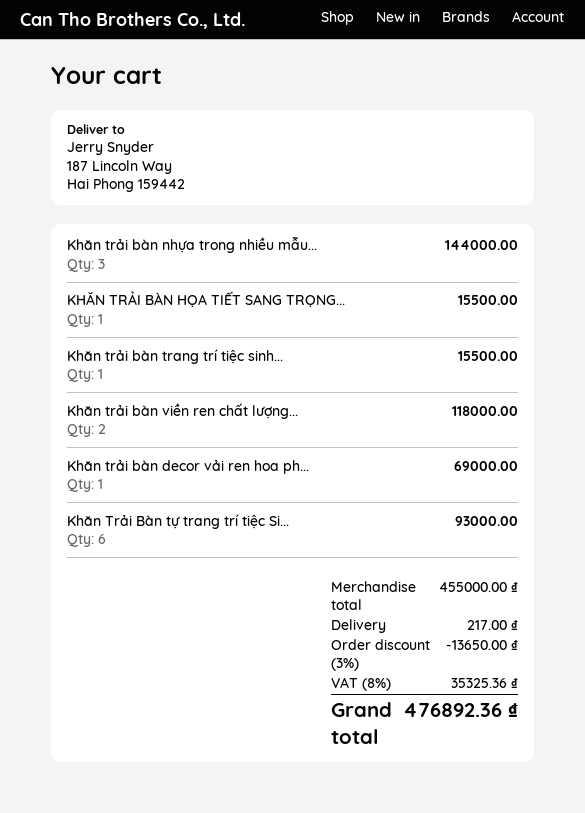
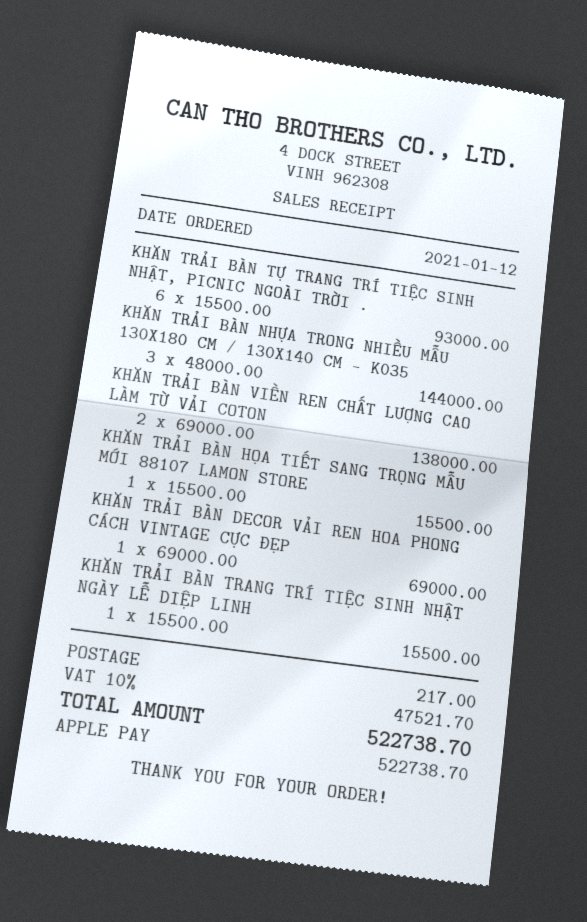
Khăn trải bàn viền ren chất lượng...: 2 for 118000.00 -> 2 for 138000.00
discount: 3% = 13650.00 -> none
tax: 8% = 35325.36 -> 10% = 47521.70
total: 476892.36 -> 522738.70

